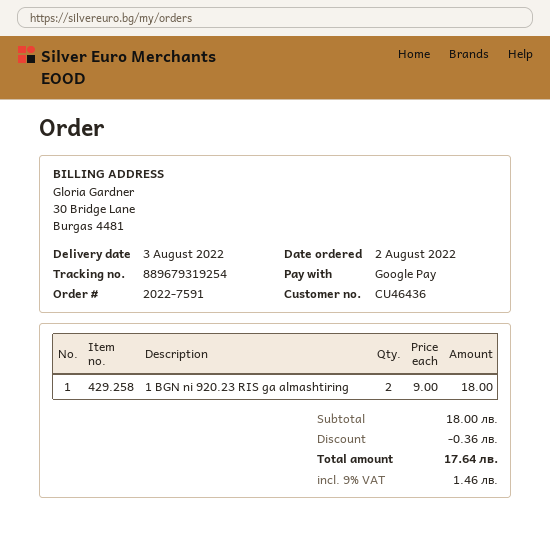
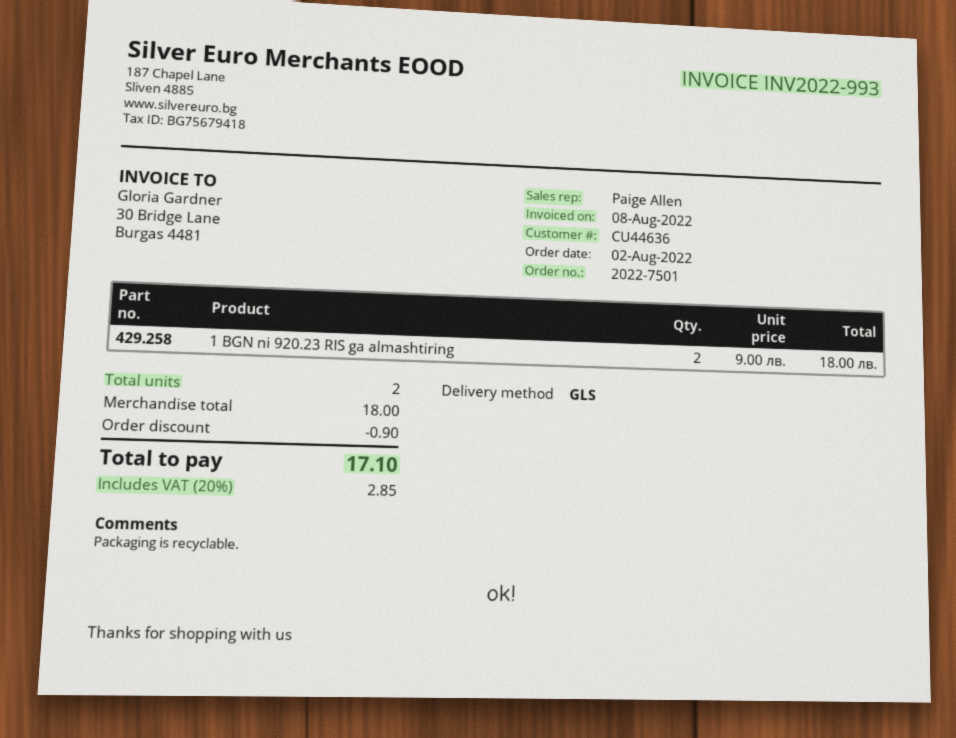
order number: 2022-7591 -> 2022-7501
customer number: CU46436 -> CU44636
discount: 0.36 -> 0.90
tax: 9% = 1.46 -> 20% = 2.85
total: 17.64 -> 17.10

